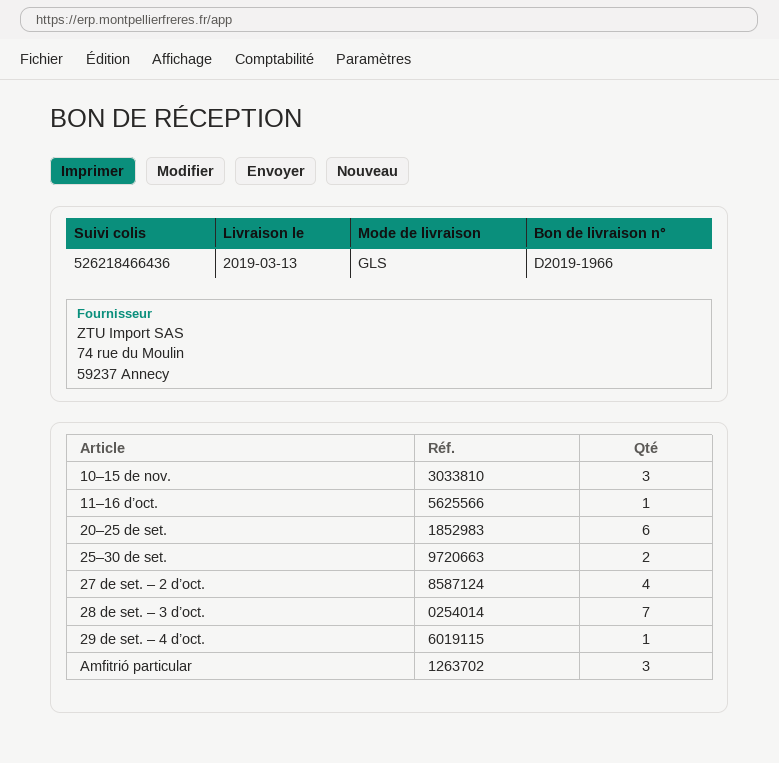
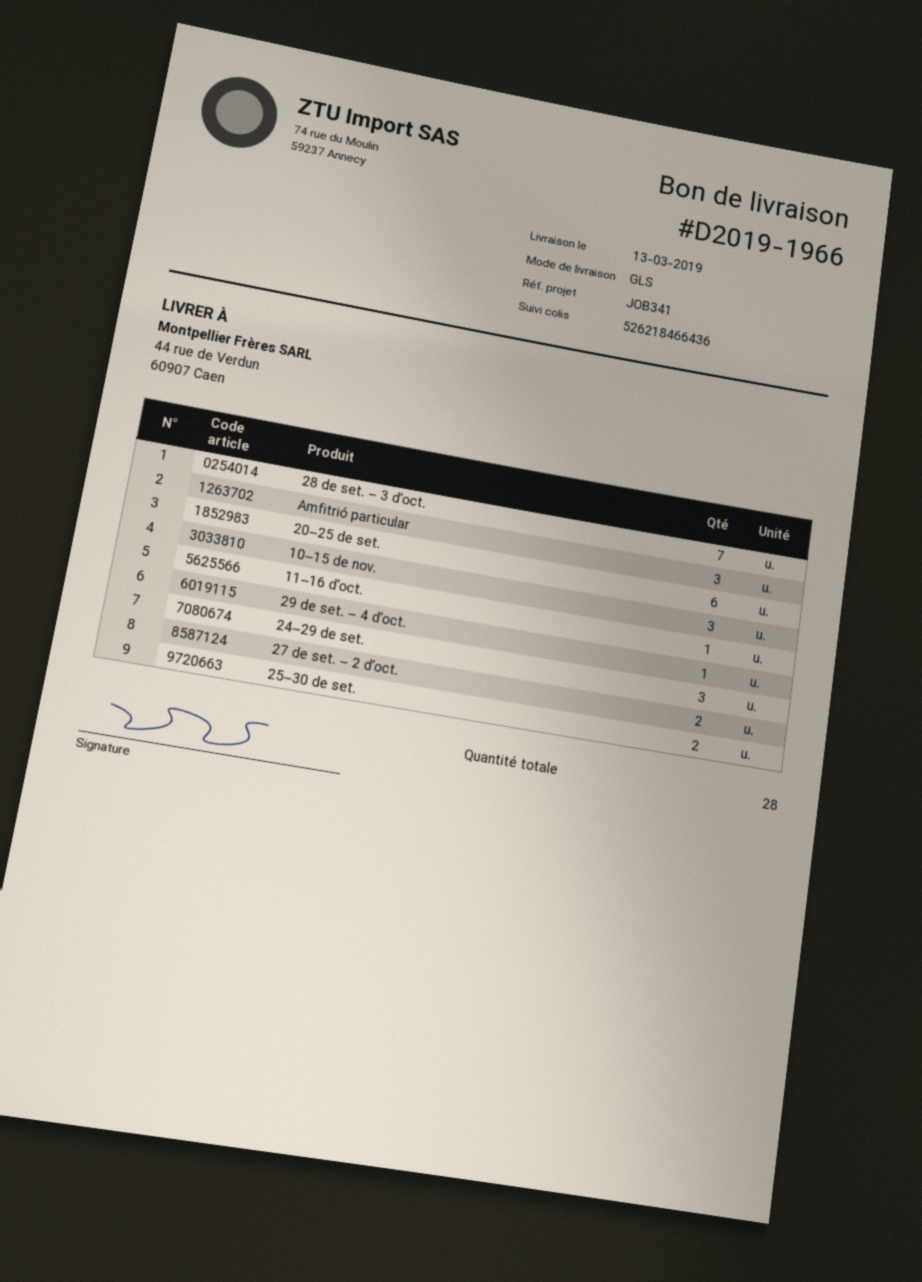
27 de set. – 2 d’oct.: 4 -> 2
24–29 de set.: none -> 3

